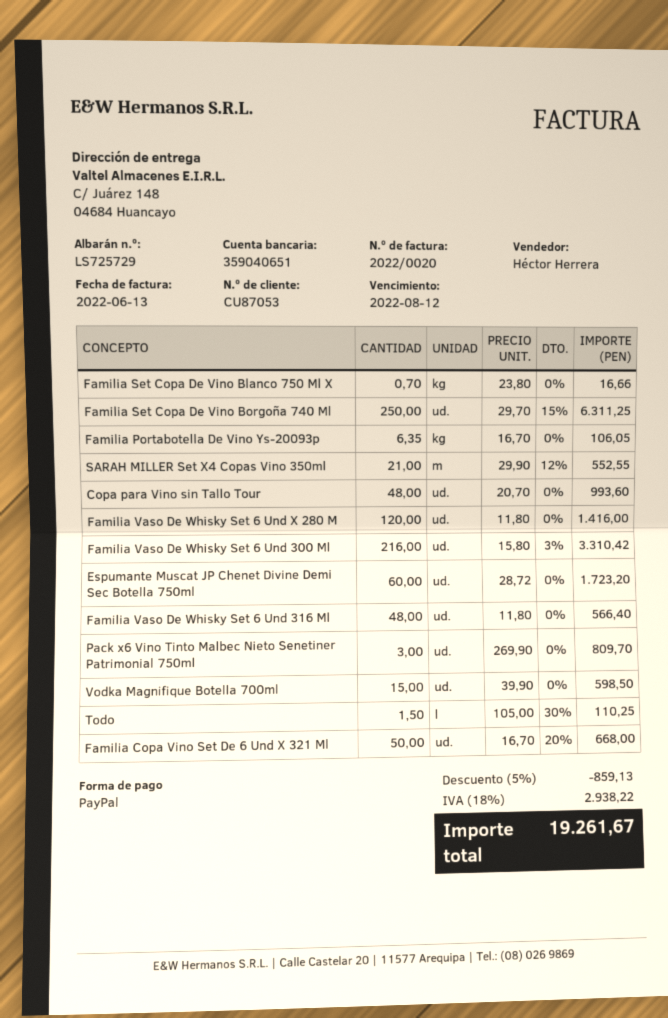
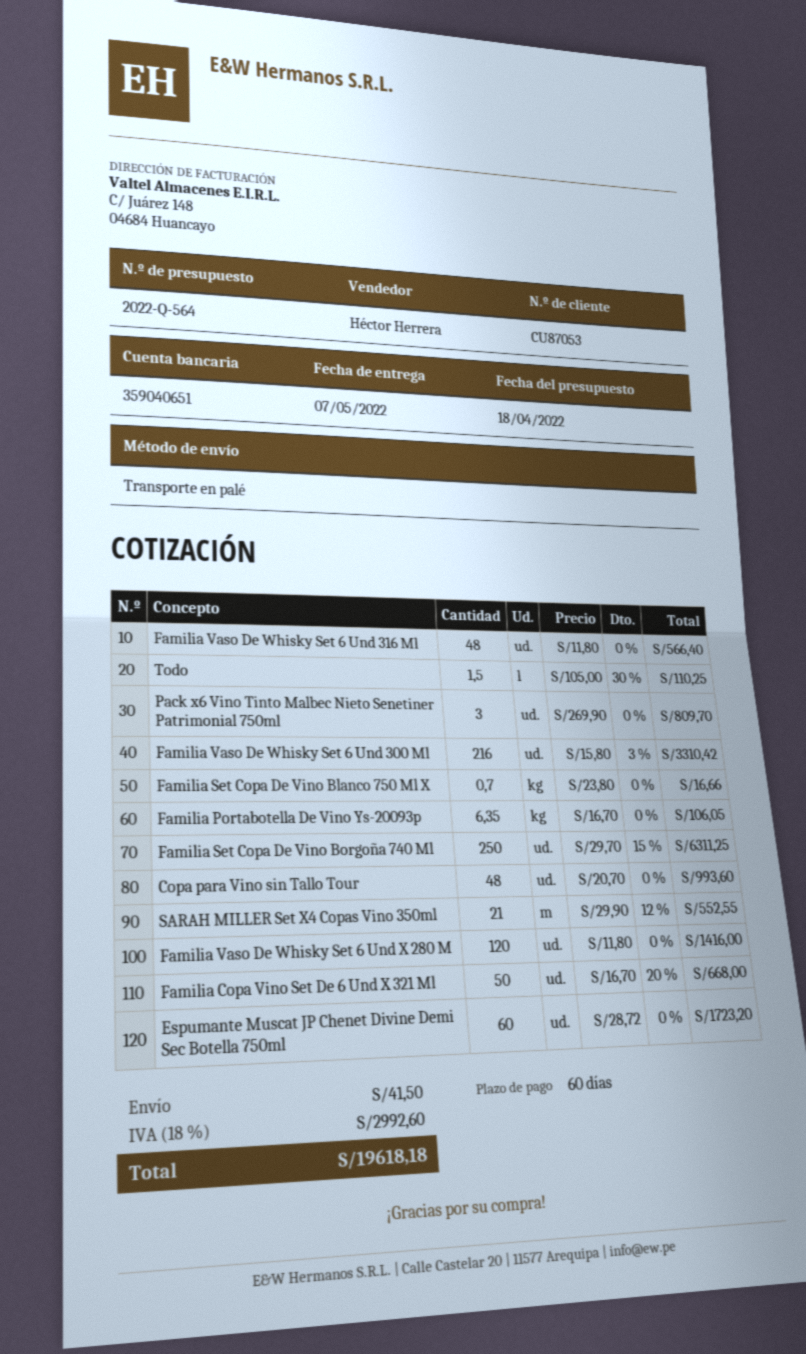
Vodka Magnifique Botella 700ml: 15 x 39.90 = 598.50 -> none
discount: 5% = 859.13 -> none
shipping: none -> 41.50
tax: 18% = 2938.22 -> 18% = 2992.60
total: 19261.67 -> 19618.18

